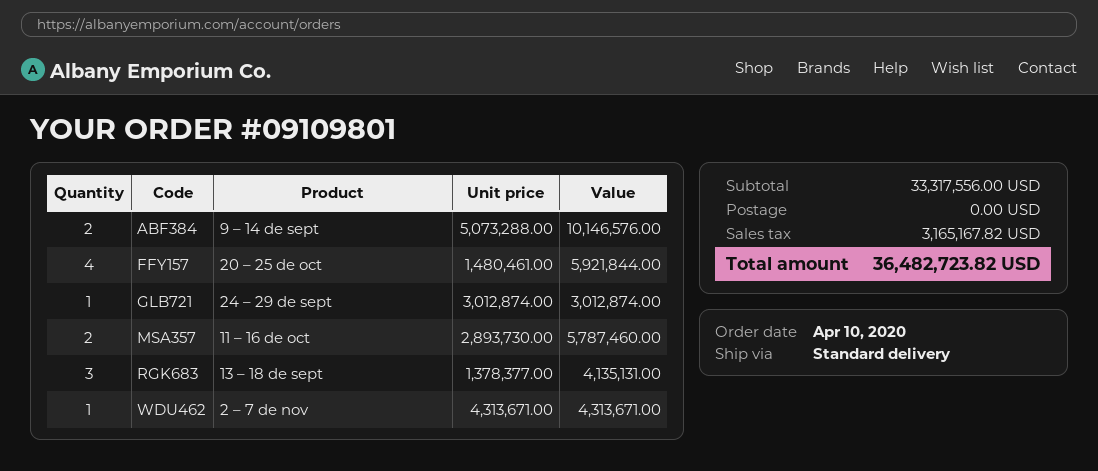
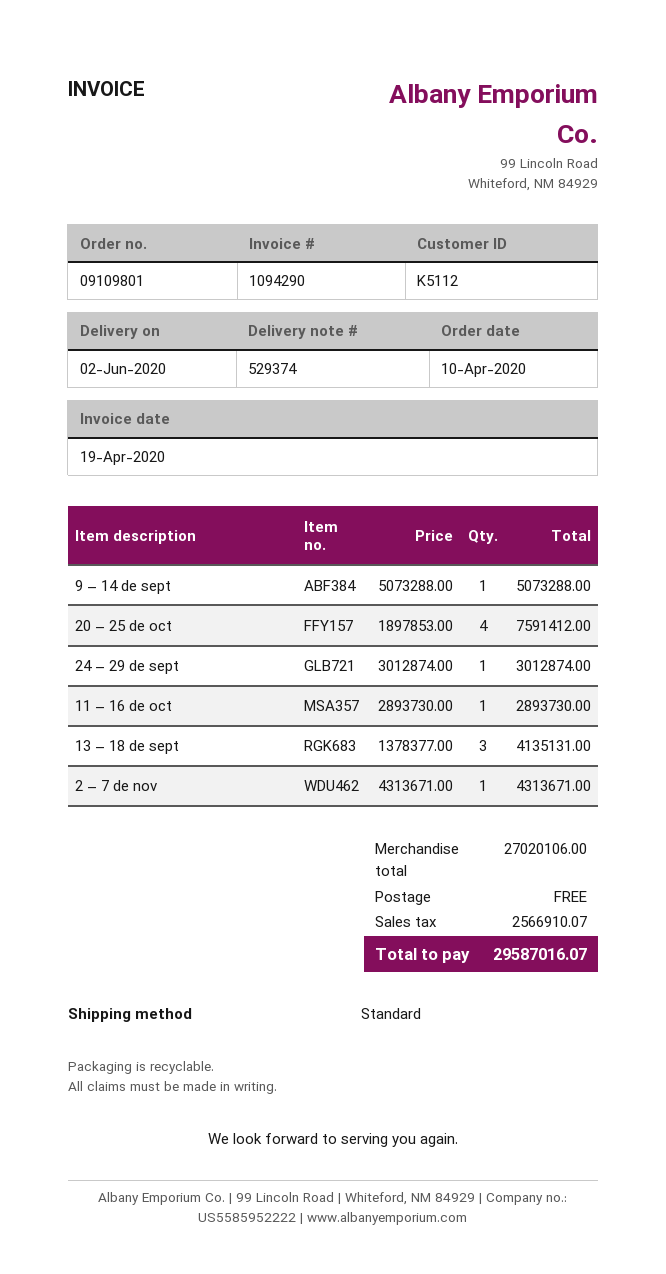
9 – 14 de sept: 2 x 5073288.00 = 10146576.00 -> 1 x 5073288.00 = 5073288.00
20 – 25 de oct: 4 x 1480461.00 = 5921844.00 -> 4 x 1897853.00 = 7591412.00
11 – 16 de oct: 2 x 2893730.00 = 5787460.00 -> 1 x 2893730.00 = 2893730.00
subtotal: 33317556.00 -> 27020106.00
tax: 3165167.82 -> 2566910.07
total: 36482723.82 -> 29587016.07

